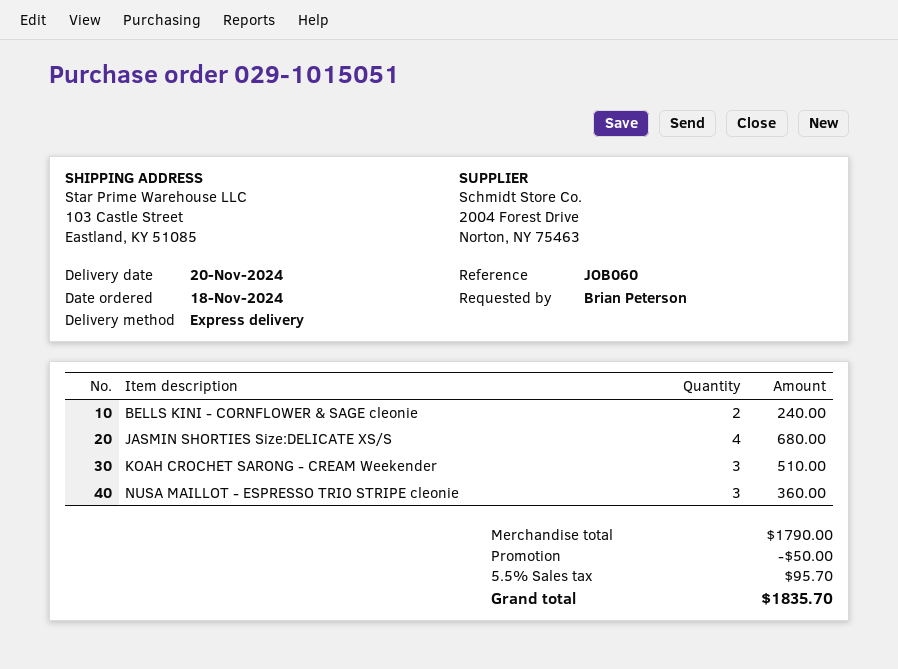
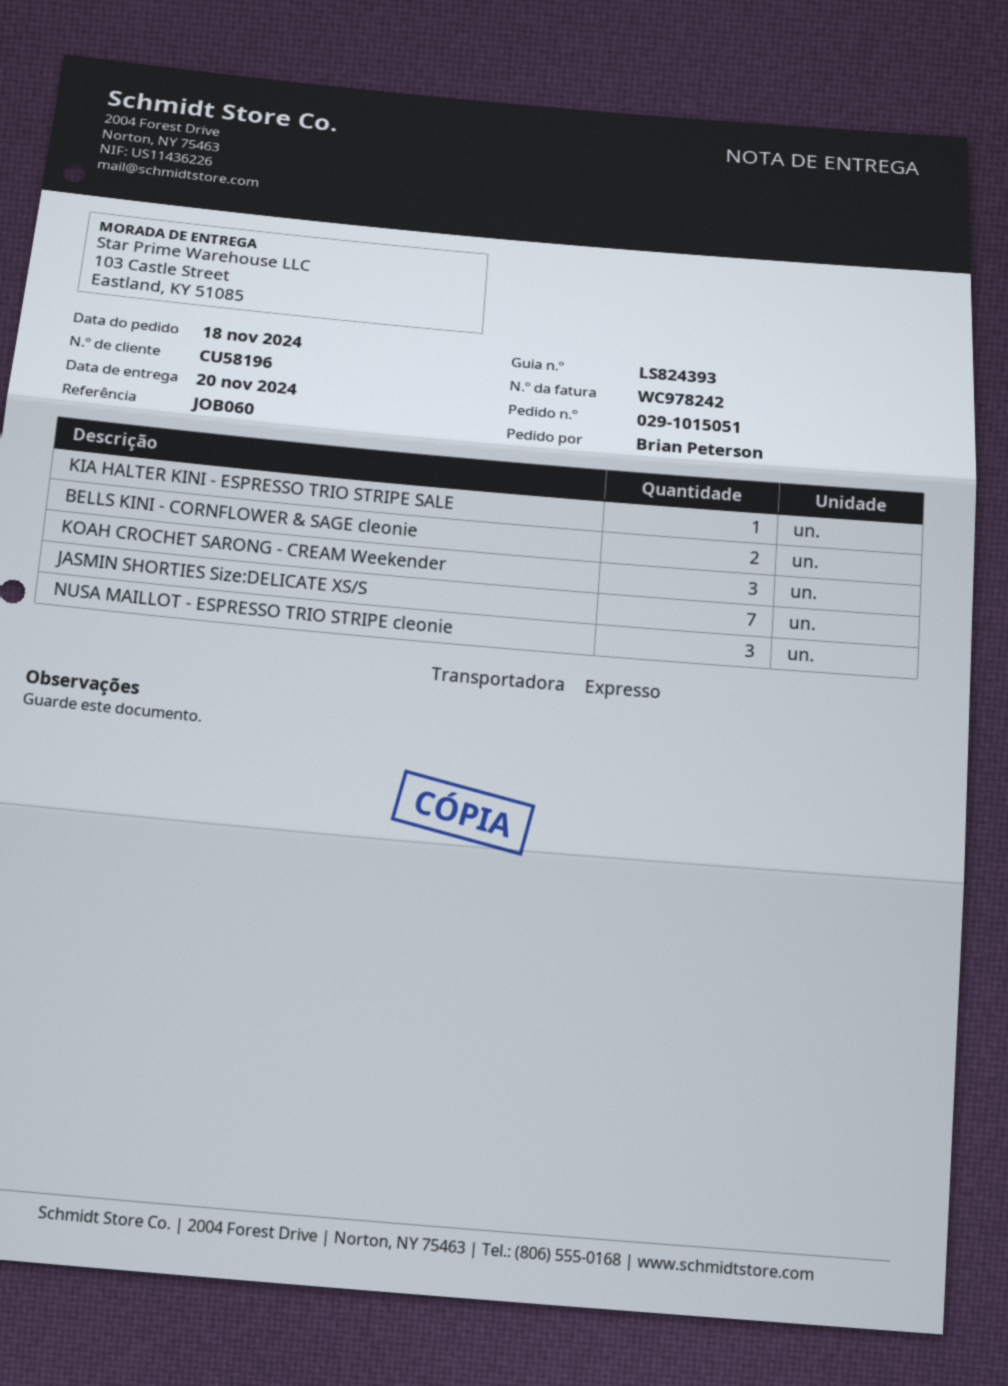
JASMIN SHORTIES Size:DELICATE XS/S: 4 -> 7
KIA HALTER KINI - ESPRESSO TRIO STRIPE SALE: none -> 1

